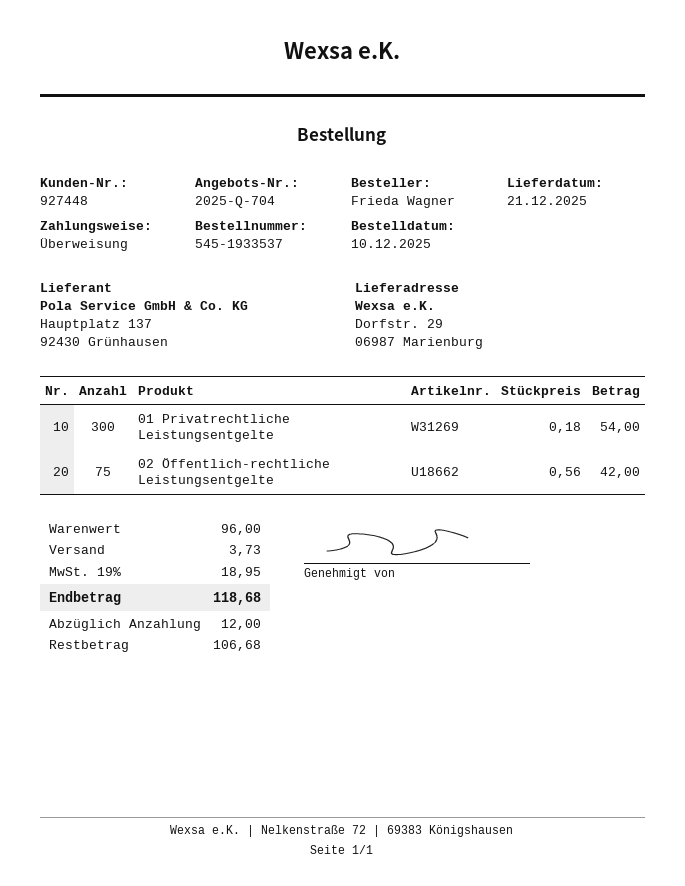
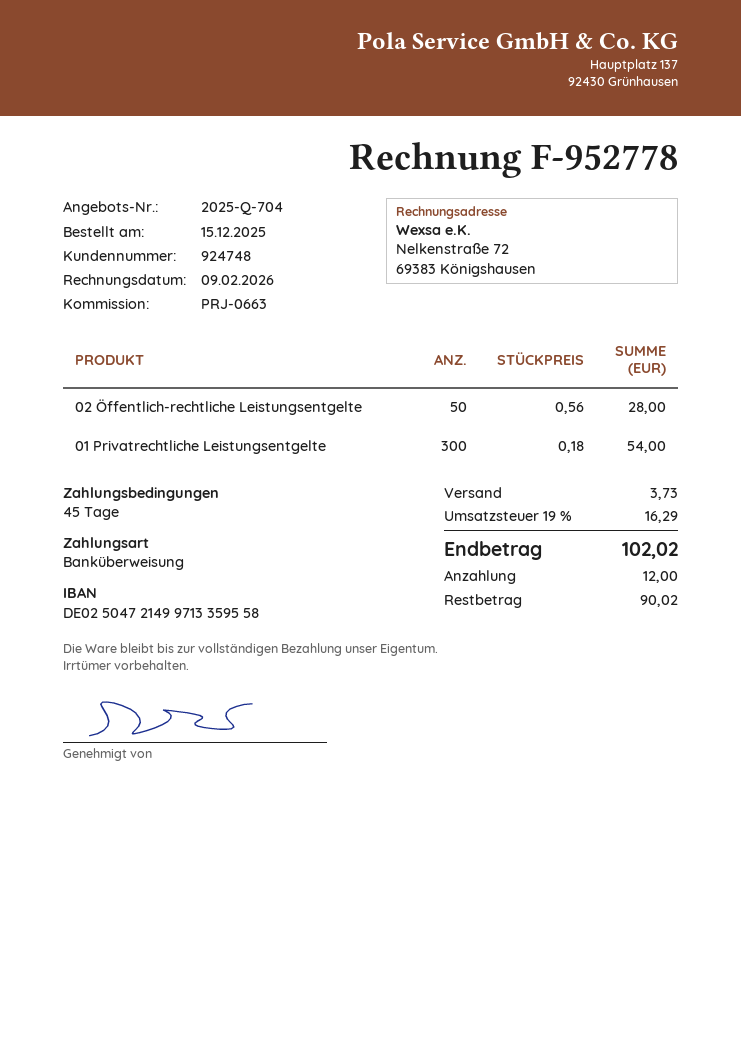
order date: 2025-12-10 -> 2025-12-15
customer number: 927448 -> 924748
02 Öffentlich-rechtliche Leistungsentgelte: 75 x 0.56 = 42.00 -> 50 x 0.56 = 28.00
tax: 19% = 18.95 -> 19% = 16.29
total: 118.68 -> 102.02
balance: 106.68 -> 90.02

